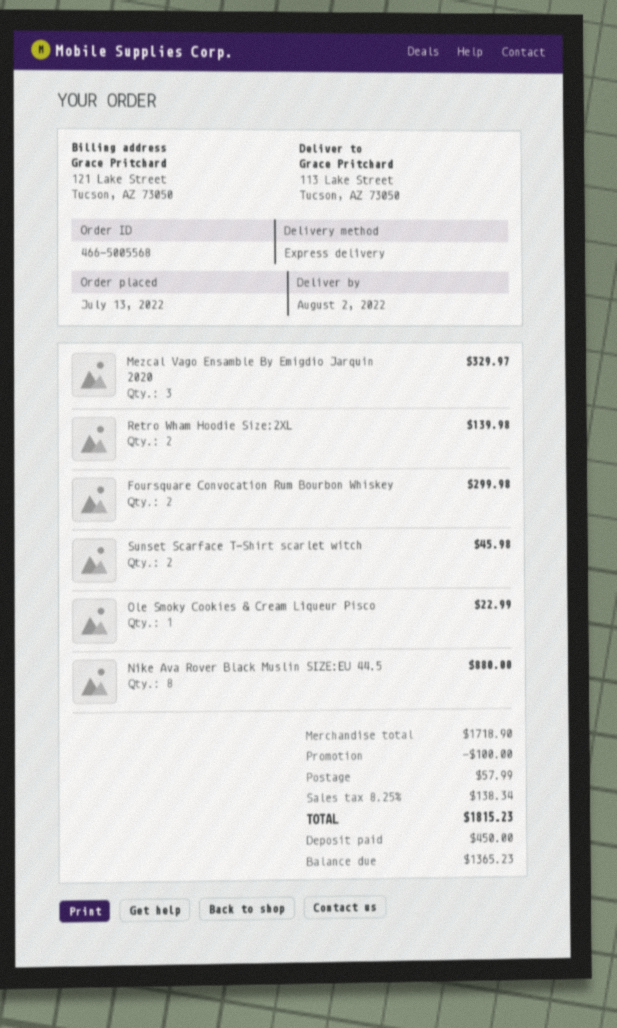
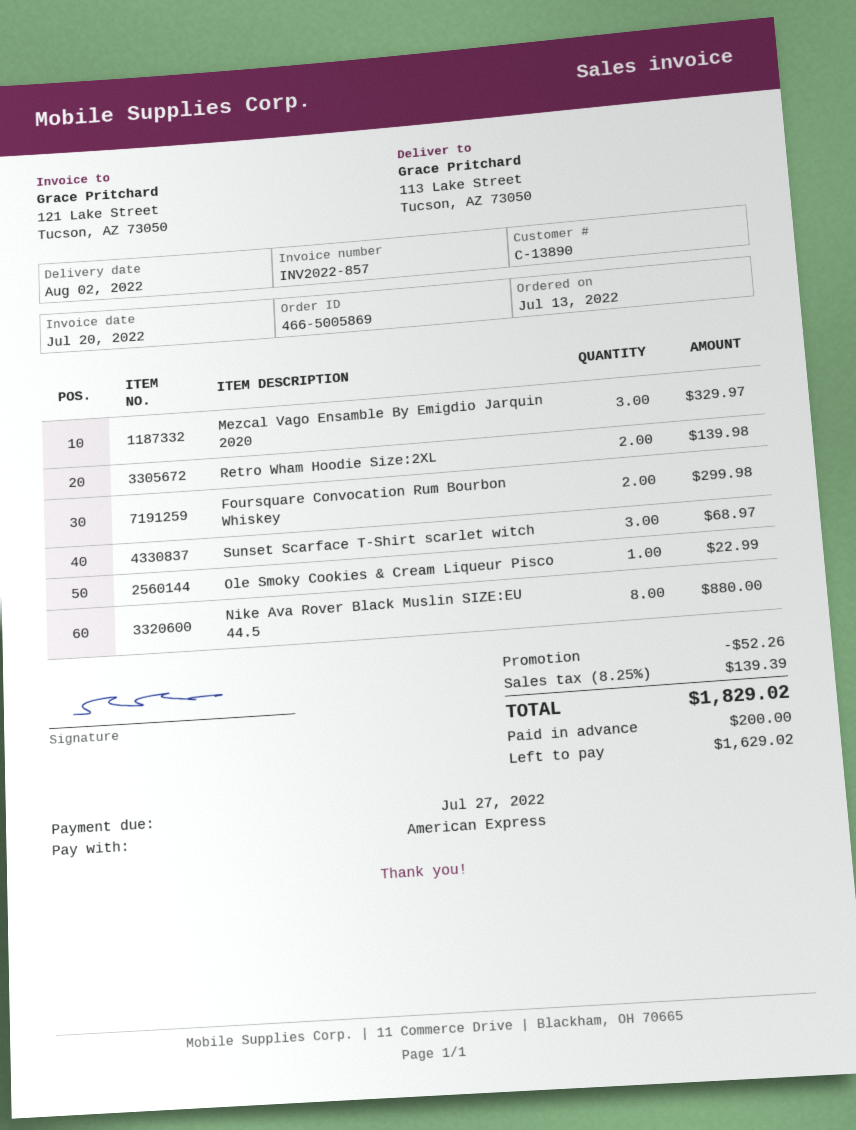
order number: 466-5005568 -> 466-5005869
Sunset Scarface T-Shirt scarlet witch: 2 for 45.98 -> 3 for 68.97
discount: 100.00 -> 52.26
shipping: 57.99 -> none
tax: 8.25% = 138.34 -> 8.25% = 139.39
total: 1815.23 -> 1829.02
deposit: 450.00 -> 200.00
balance: 1365.23 -> 1629.02

